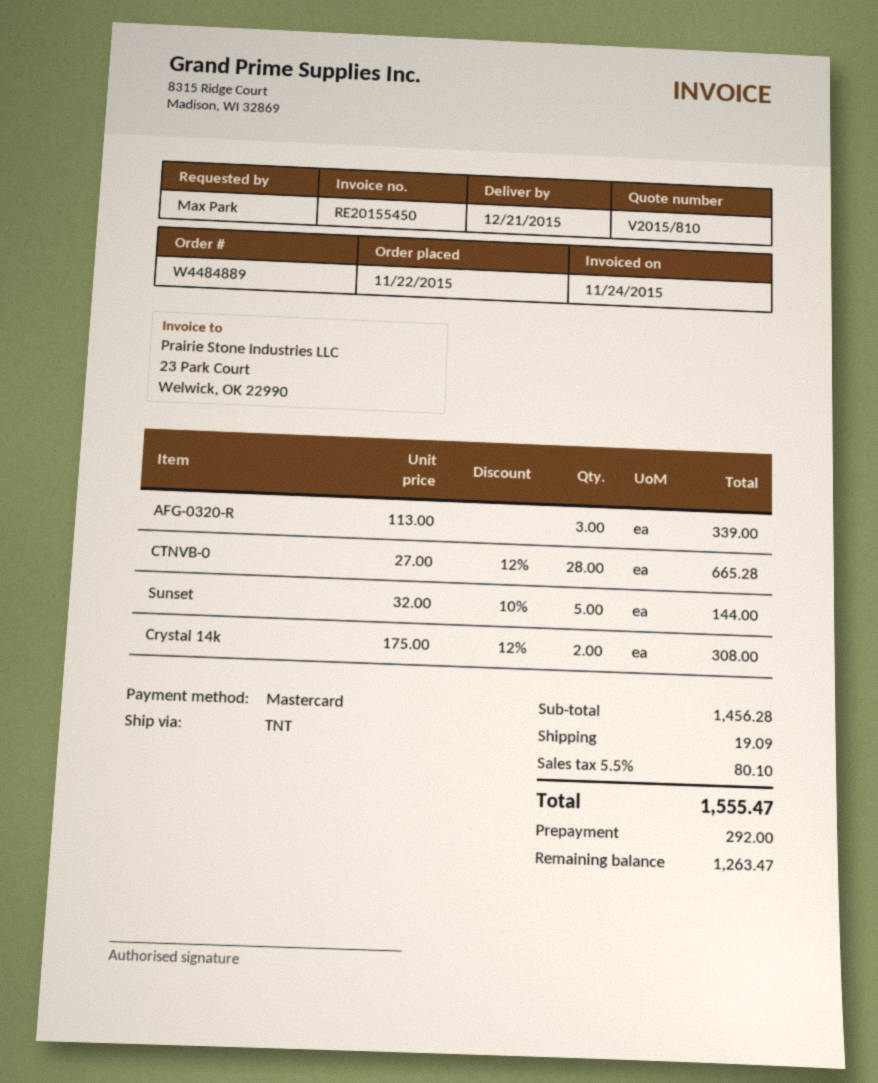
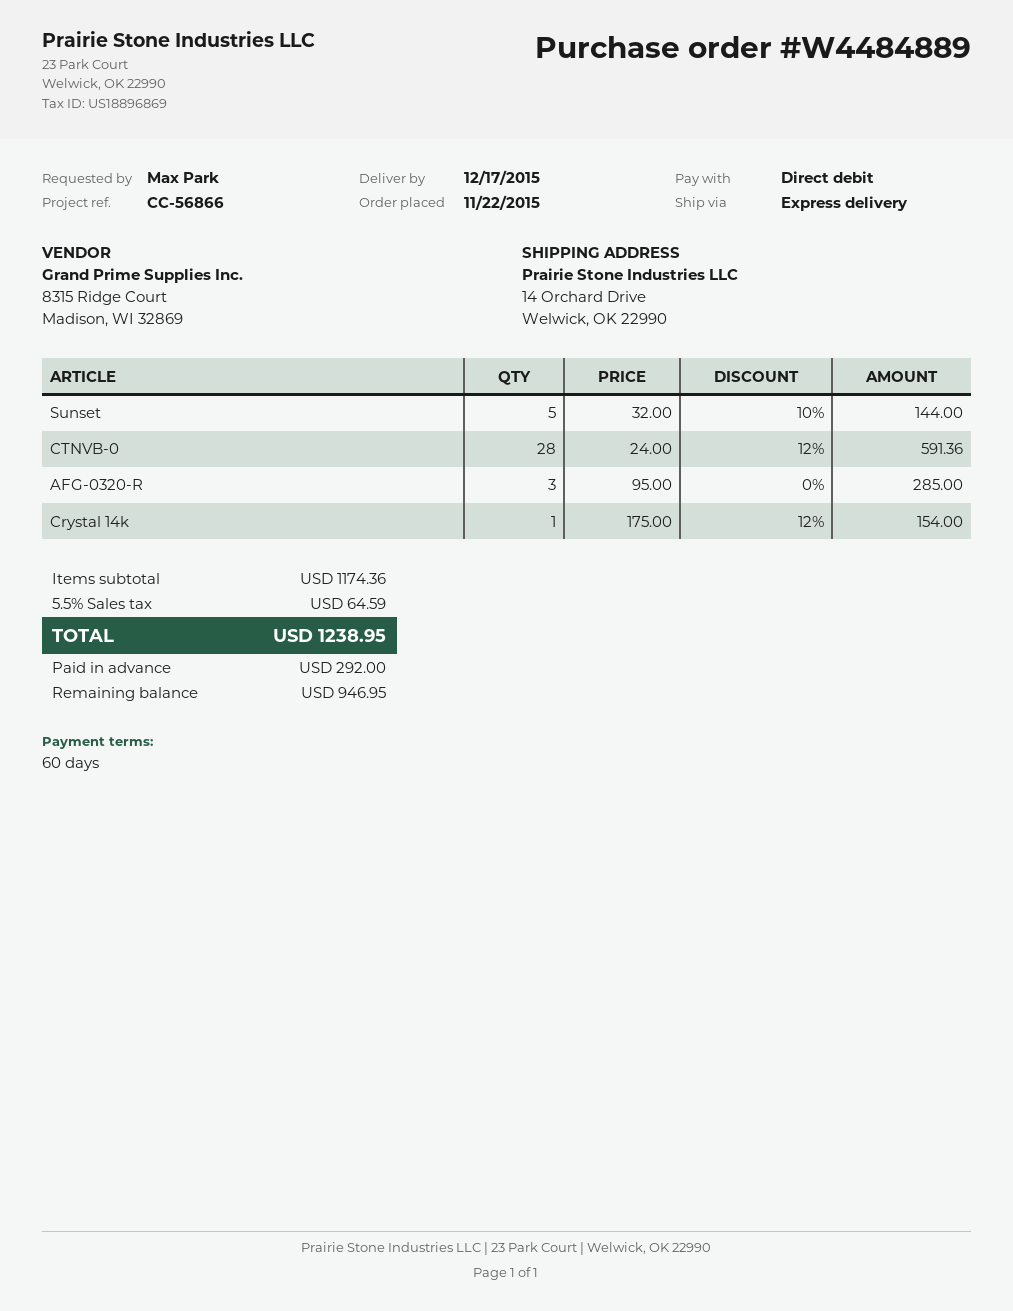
delivery date: 2015-12-21 -> 2015-12-17
payment method: Mastercard -> direct debit
shipping method: TNT -> express
AFG-0320-R: 3 x 113.00 = 339.00 -> 3 x 95.00 = 285.00
CTNVB-0: 28 x 27.00 - 12% = 665.28 -> 28 x 24.00 - 12% = 591.36
Crystal 14k: 2 x 175.00 - 12% = 308.00 -> 1 x 175.00 - 12% = 154.00
subtotal: 1456.28 -> 1174.36
shipping: 19.09 -> none
tax: 5.5% = 80.10 -> 5.5% = 64.59
total: 1555.47 -> 1238.95
balance: 1263.47 -> 946.95

